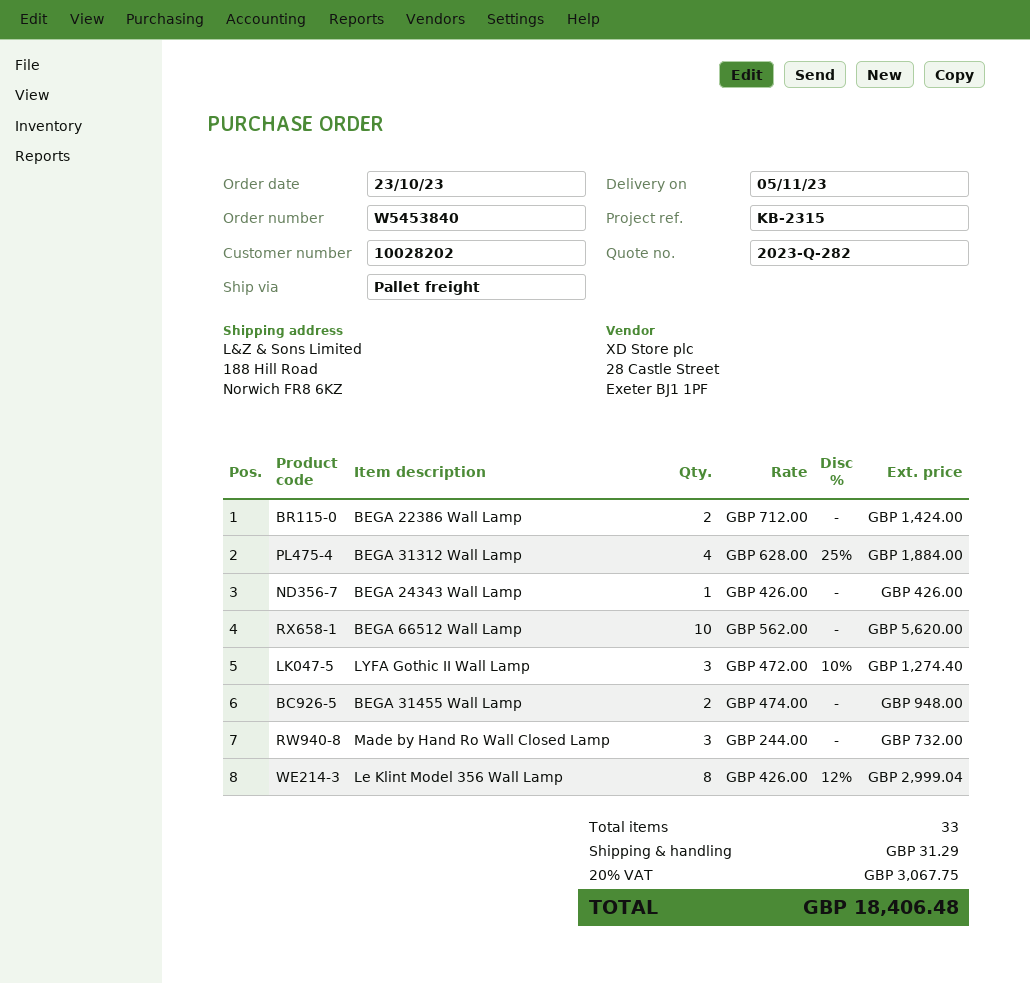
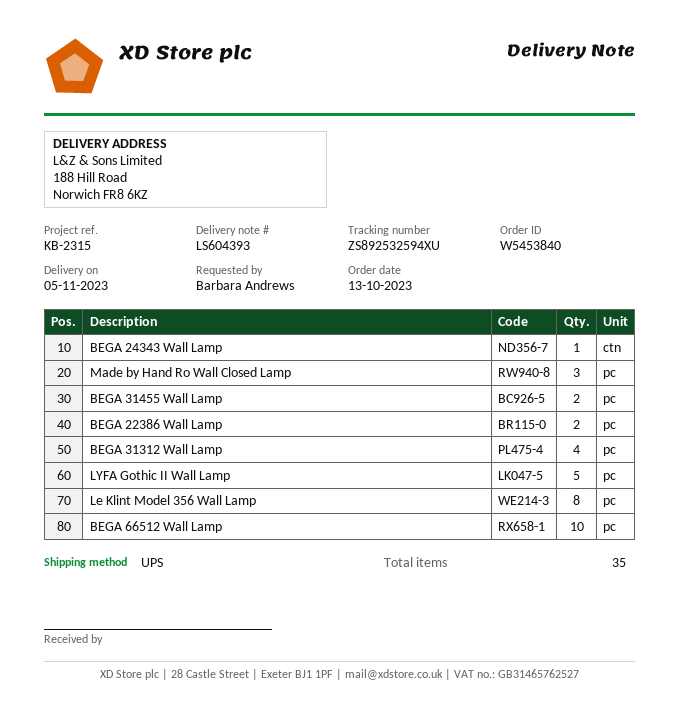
order date: 2023-10-23 -> 2023-10-13
shipping method: pallet freight -> UPS
LYFA Gothic II Wall Lamp: 3 -> 5
total quantity: 33 -> 35

